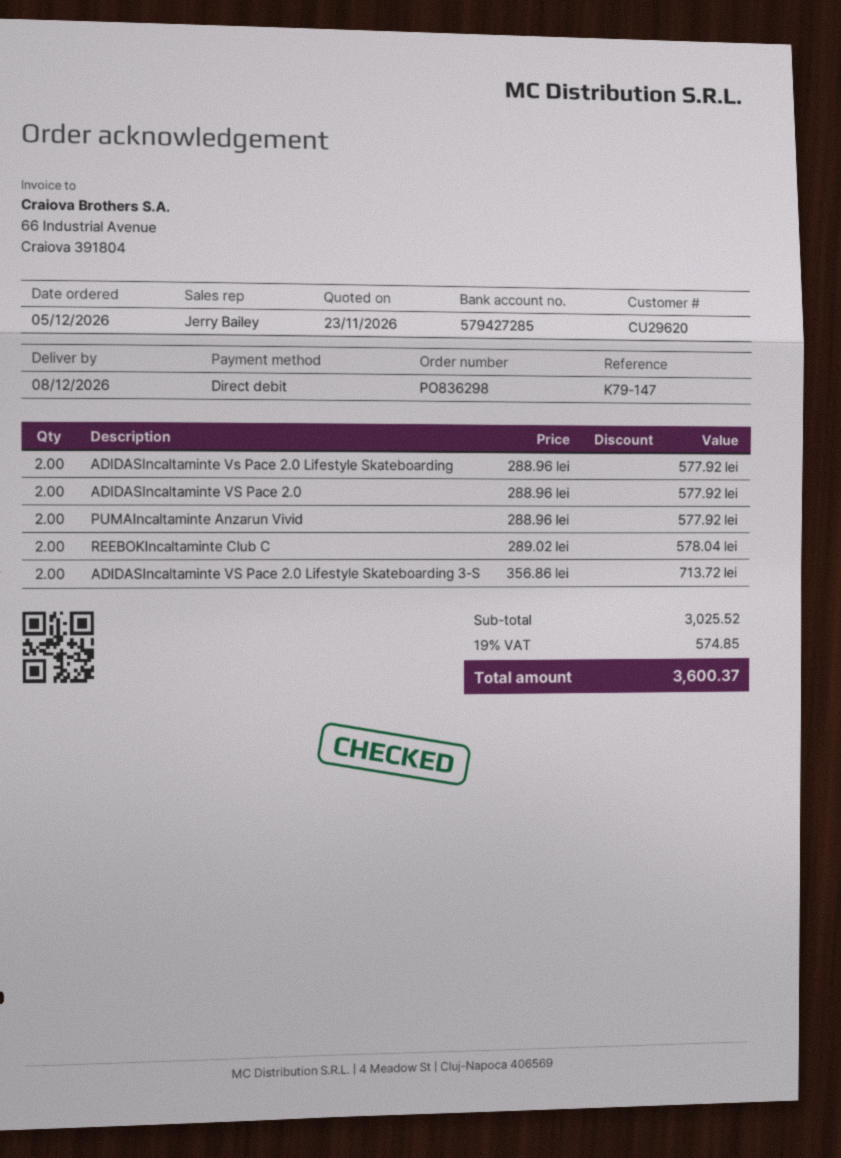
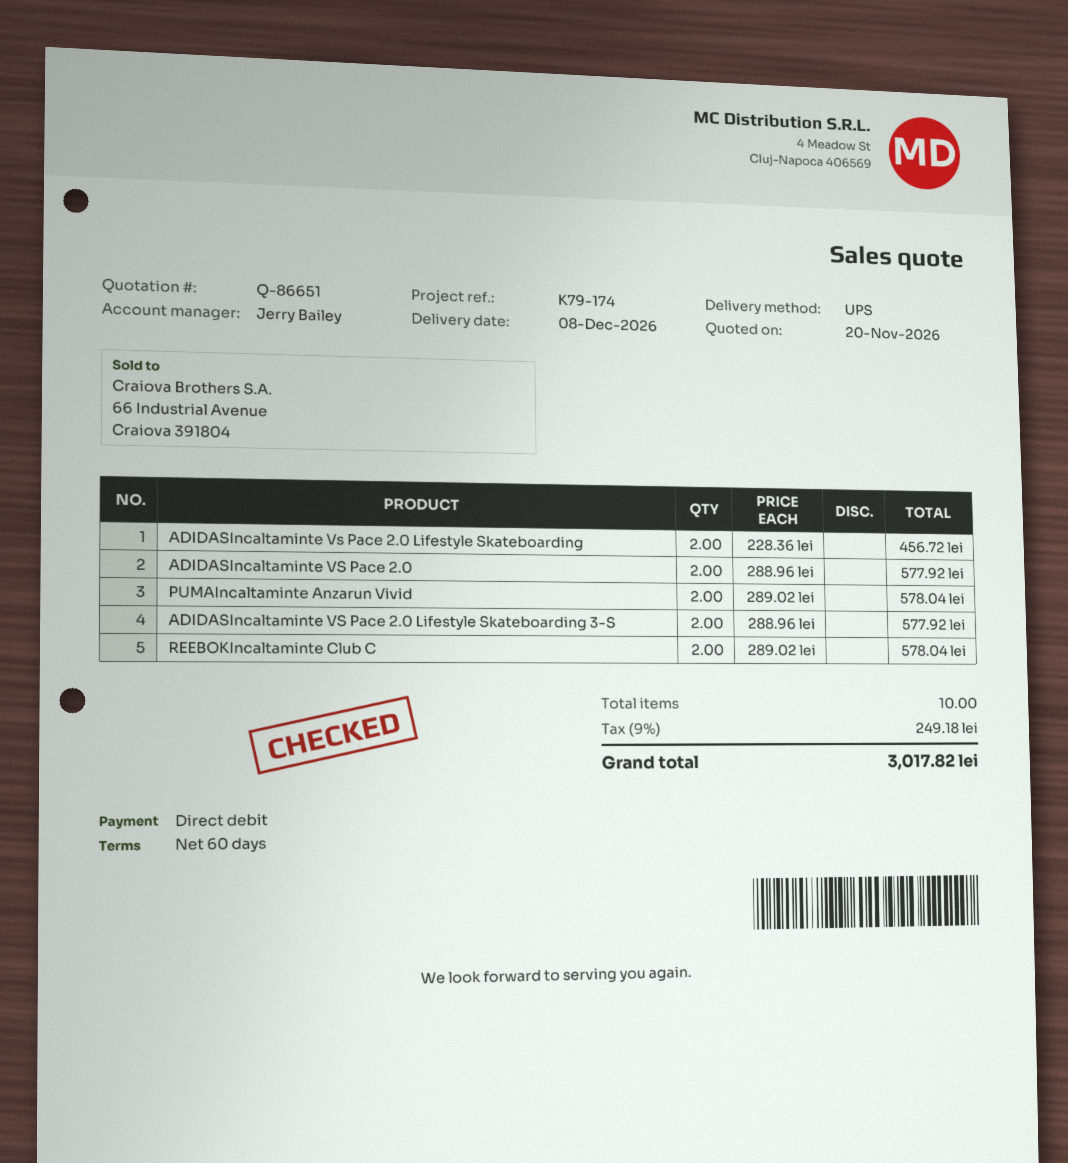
quote date: 2026-11-23 -> 2026-11-20
reference: K79-147 -> K79-174
ADIDASIncaltaminte Vs Pace 2.0 Lifestyle Skateboarding: 2 x 288.96 = 577.92 -> 2 x 228.36 = 456.72
PUMAIncaltaminte Anzarun Vivid: 2 x 288.96 = 577.92 -> 2 x 289.02 = 578.04
ADIDASIncaltaminte VS Pace 2.0 Lifestyle Skateboarding 3-S: 2 x 356.86 = 713.72 -> 2 x 288.96 = 577.92
tax: 19% = 574.85 -> 9% = 249.18
total: 3600.37 -> 3017.82

